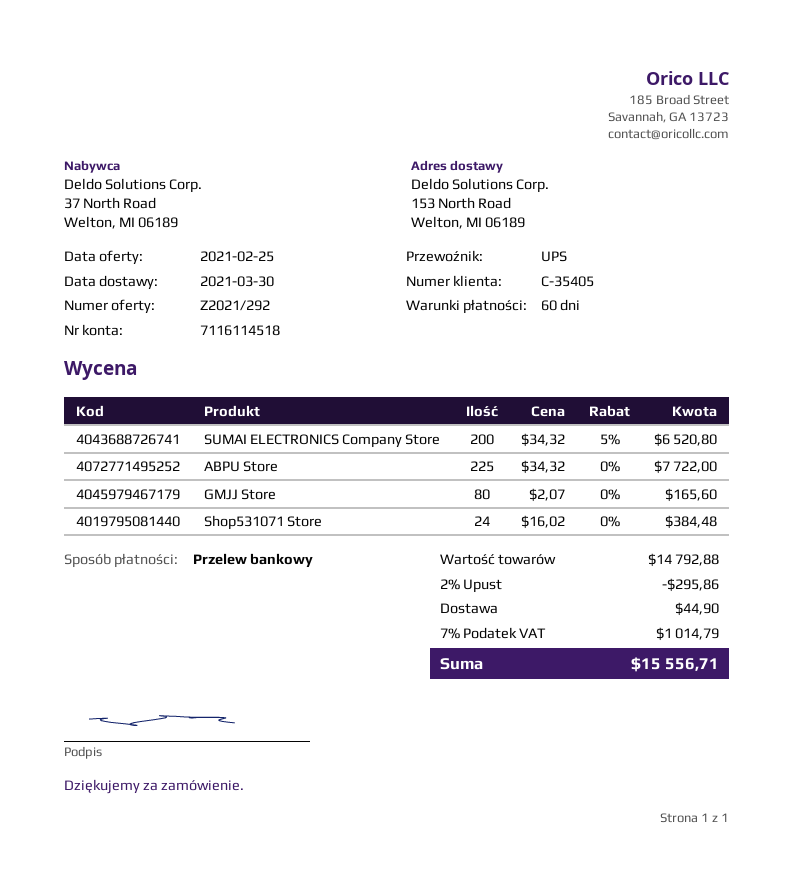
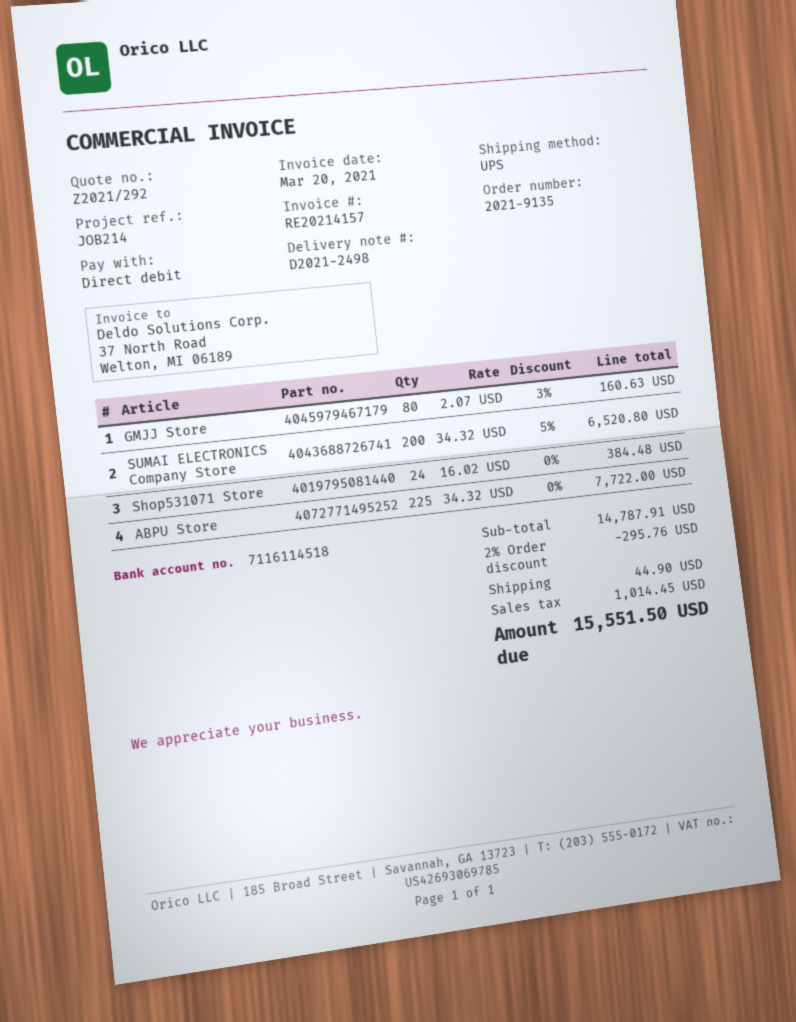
payment method: bank transfer -> direct debit
GMJJ Store: 80 x 2.07 = 165.60 -> 80 x 2.07 - 3% = 160.63
subtotal: 14792.88 -> 14787.91
discount: 2% = 295.86 -> 2% = 295.76
tax: 1014.79 -> 1014.45
total: 15556.71 -> 15551.50

